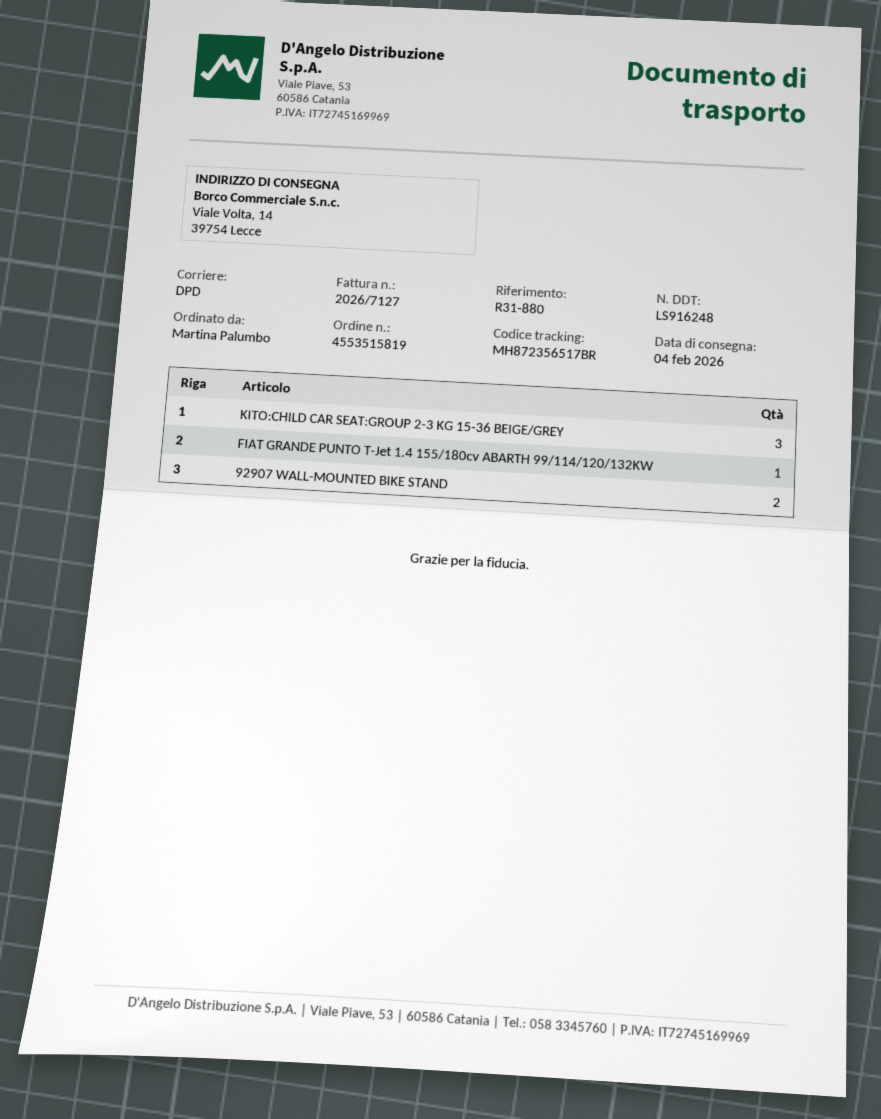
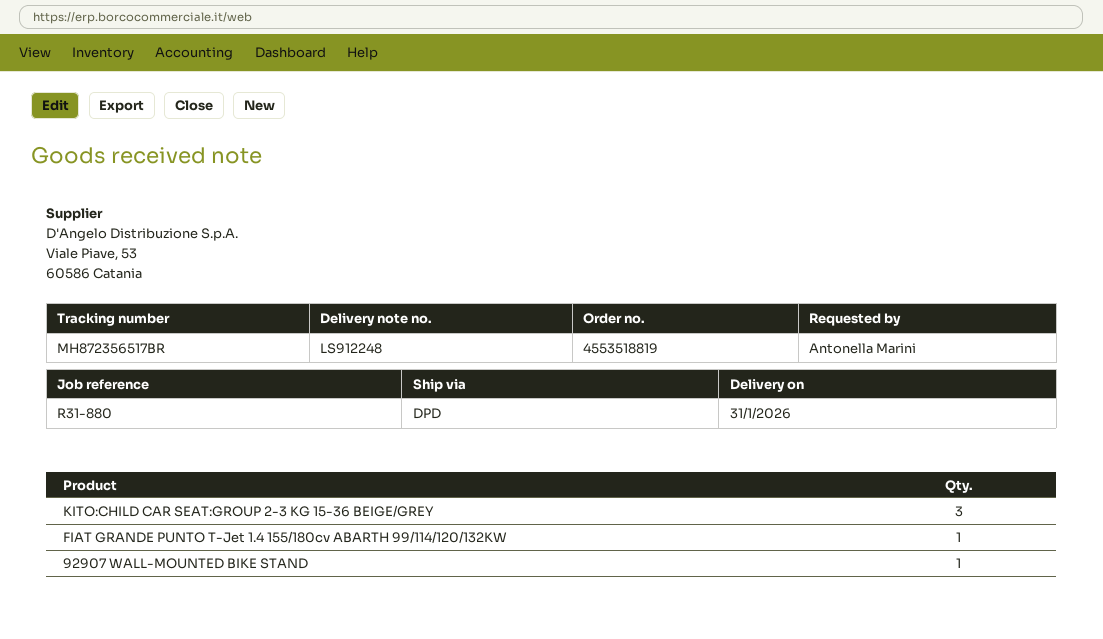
order number: 4553515819 -> 4553518819
delivery note number: LS916248 -> LS912248
delivery date: 2026-02-04 -> 2026-01-31
ordered by: Martina Palumbo -> Antonella Marini
92907 WALL-MOUNTED BIKE STAND: 2 -> 1

